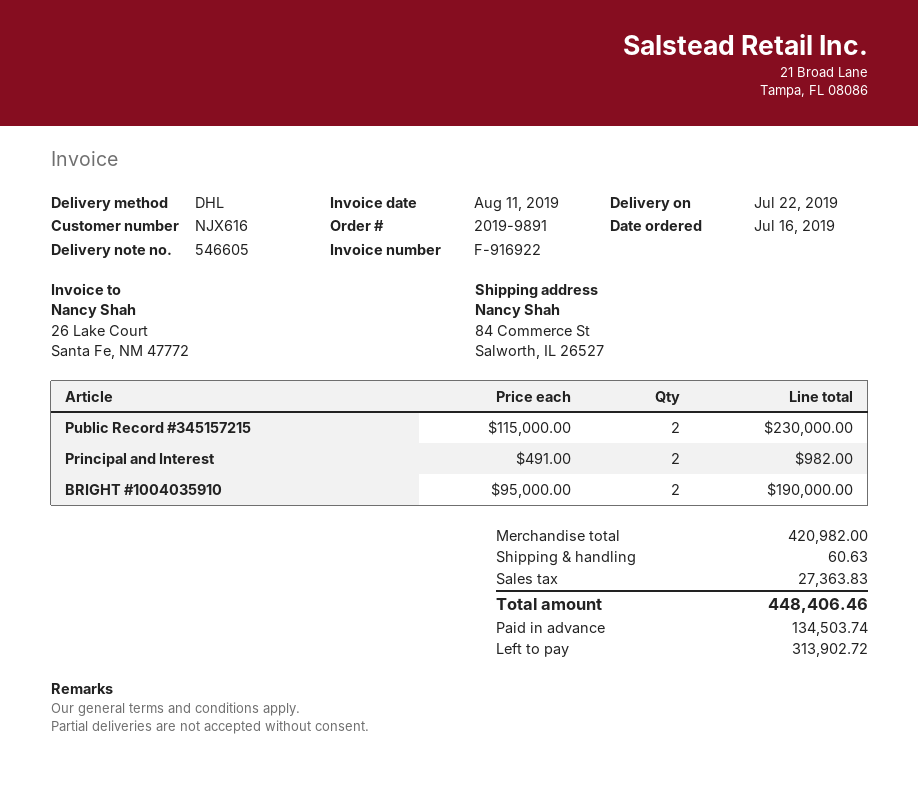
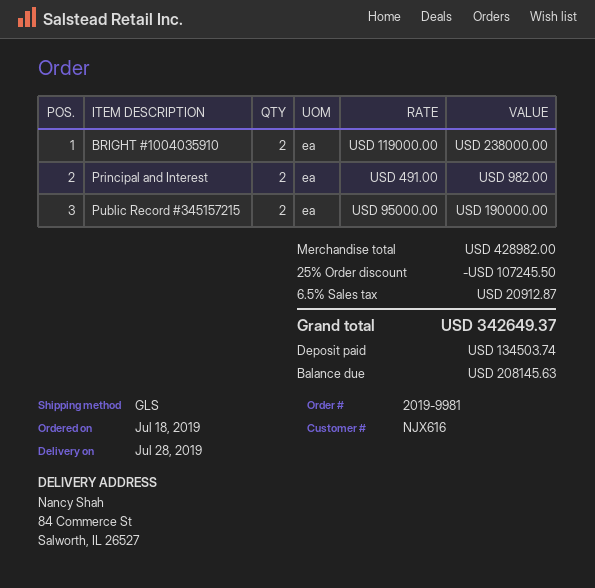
order number: 2019-9891 -> 2019-9981
order date: 2019-07-16 -> 2019-07-18
delivery date: 2019-07-22 -> 2019-07-28
shipping method: DHL -> GLS
Public Record #345157215: 2 x 115000.00 = 230000.00 -> 2 x 95000.00 = 190000.00
BRIGHT #1004035910: 2 x 95000.00 = 190000.00 -> 2 x 119000.00 = 238000.00
subtotal: 420982.00 -> 428982.00
discount: none -> 25% = 107245.50
shipping: 60.63 -> none
tax: 27363.83 -> 20912.87
total: 448406.46 -> 342649.37
balance: 313902.72 -> 208145.63

